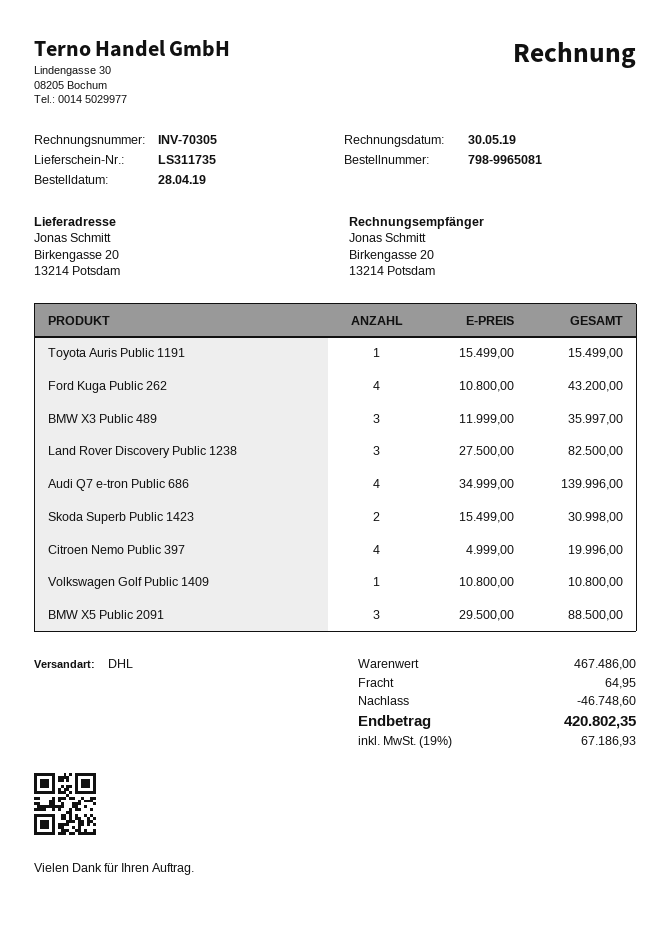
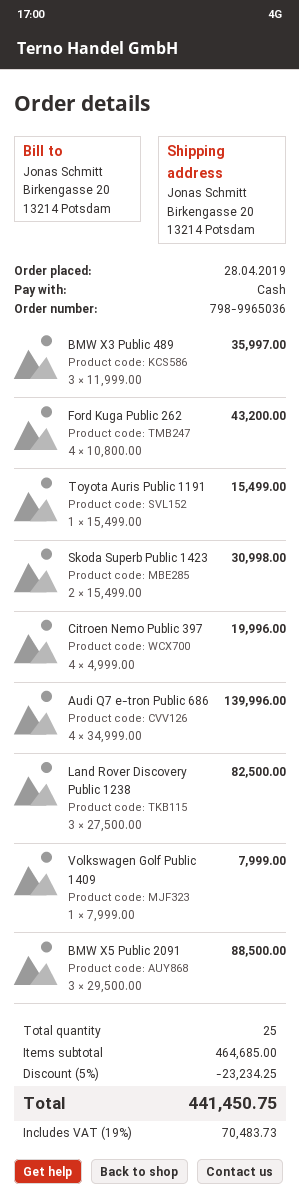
order number: 798-9965081 -> 798-9965036
Volkswagen Golf Public 1409: 1 x 10800.00 = 10800.00 -> 1 x 7999.00 = 7999.00
subtotal: 467486.00 -> 464685.00
discount: 46748.60 -> 23234.25
shipping: 64.95 -> none
tax: 19% = 67186.93 -> 19% = 70483.73
total: 420802.35 -> 441450.75

